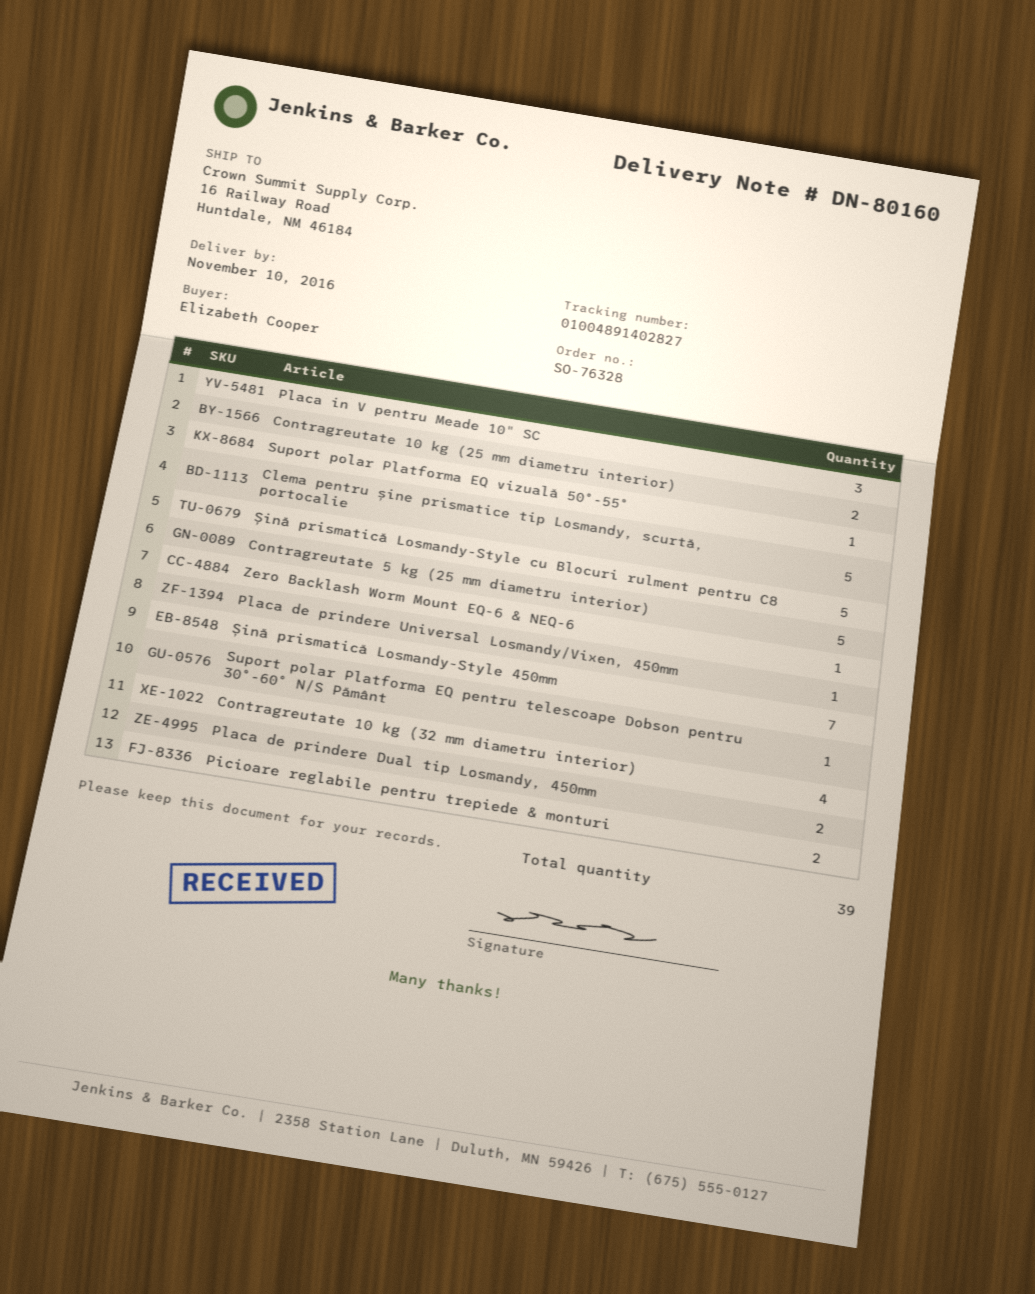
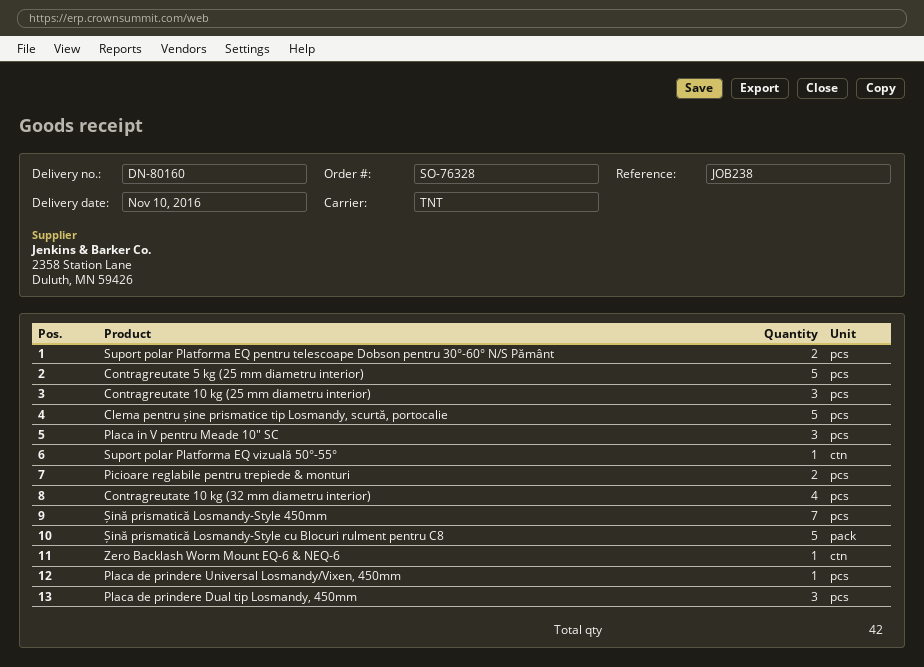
Contragreutate 10 kg (25 mm diametru interior): 2 -> 3
Suport polar Platforma EQ pentru telescoape Dobson pentru 30°-60° N/S Pământ: 1 -> 2
Placa de prindere Dual tip Losmandy, 450mm: 2 -> 3
total quantity: 39 -> 42

